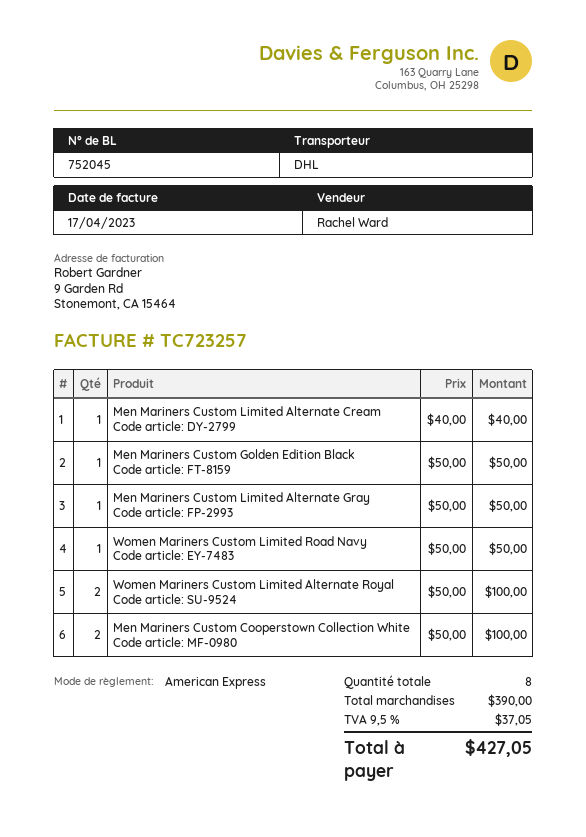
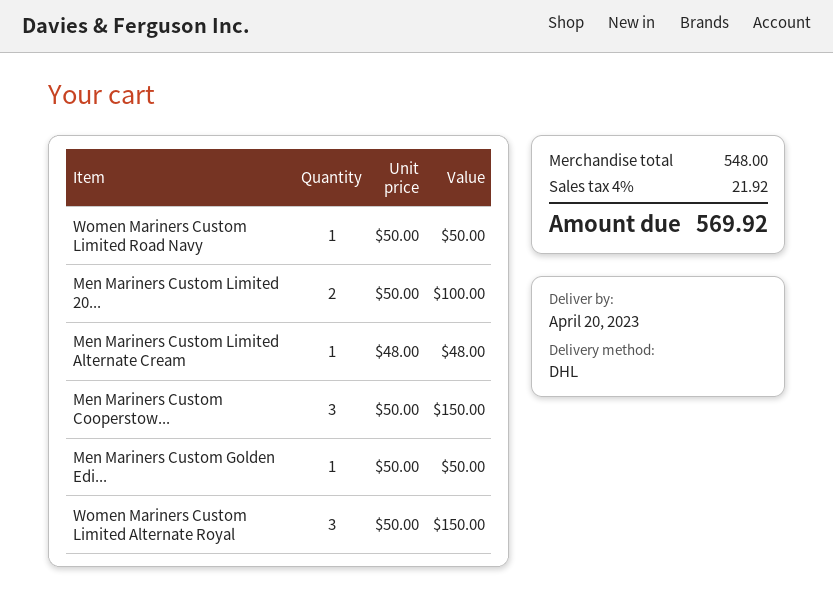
Men Mariners Custom Limited Alternate Cream: 1 x 40.00 = 40.00 -> 1 x 48.00 = 48.00
Men Mariners Custom Limited Alternate Gray: 1 x 50.00 = 50.00 -> none
Women Mariners Custom Limited Alternate Royal: 2 x 50.00 = 100.00 -> 3 x 50.00 = 150.00
Men Mariners Custom Cooperstown Collection White: 2 x 50.00 = 100.00 -> 3 x 50.00 = 150.00
Men Mariners Custom Limited 20...: none -> 2 x 50.00 = 100.00
subtotal: 390.00 -> 548.00
tax: 9.5% = 37.05 -> 4% = 21.92
total: 427.05 -> 569.92

